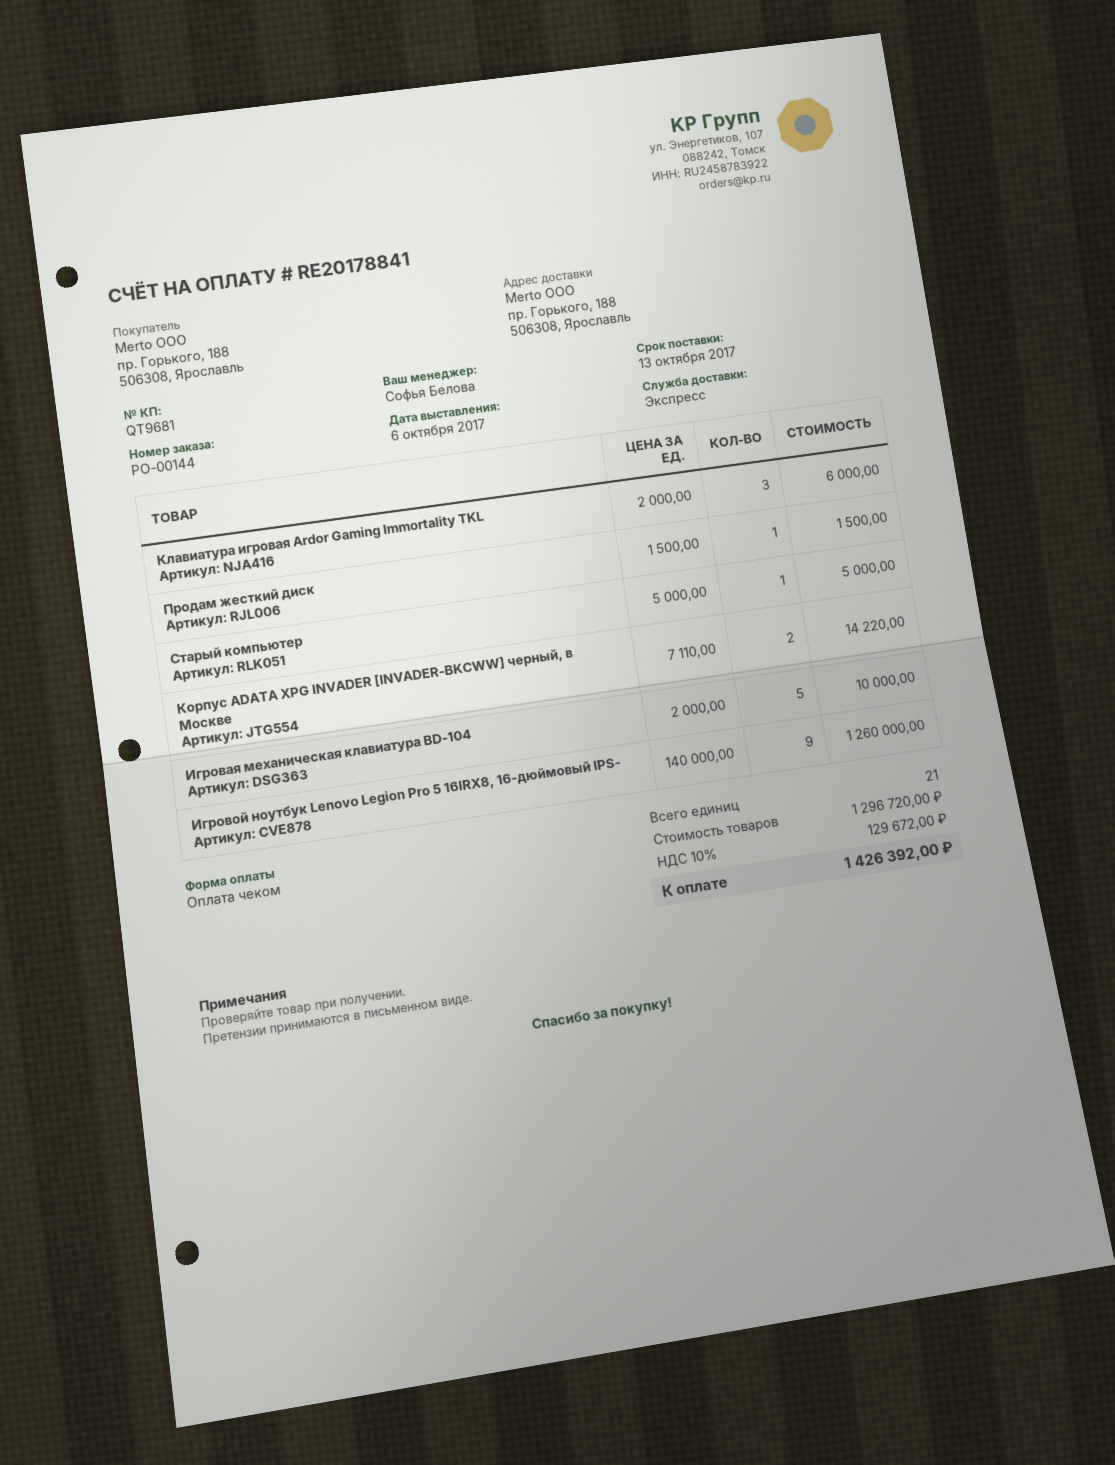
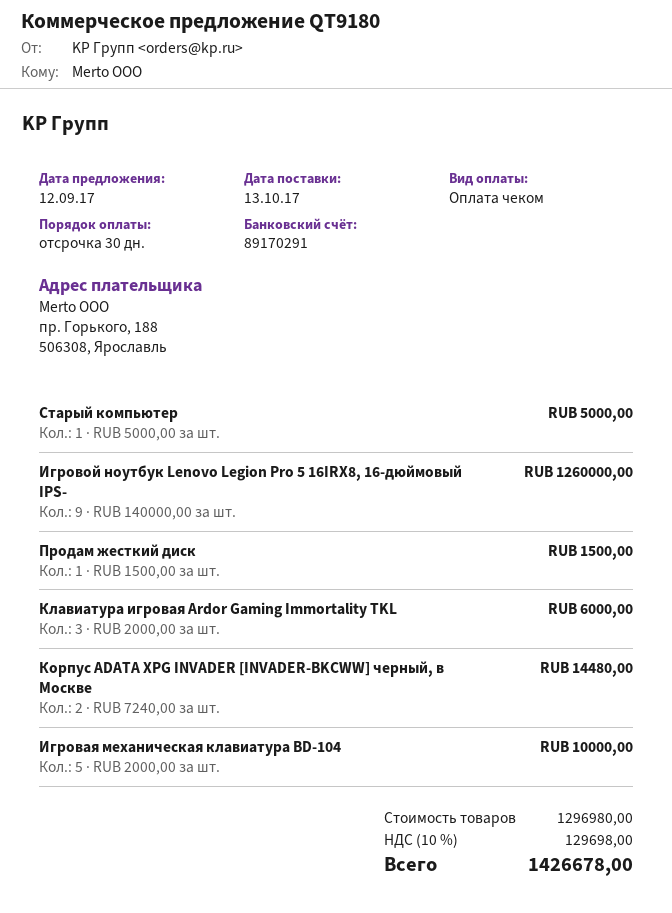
quote number: QT9681 -> QT9180
Корпус ADATA XPG INVADER [INVADER-BKCWW] черный, в Москве: 2 x 7110.00 = 14220.00 -> 2 x 7240.00 = 14480.00
subtotal: 1296720.00 -> 1296980.00
tax: 10% = 129672.00 -> 10% = 129698.00
total: 1426392.00 -> 1426678.00

